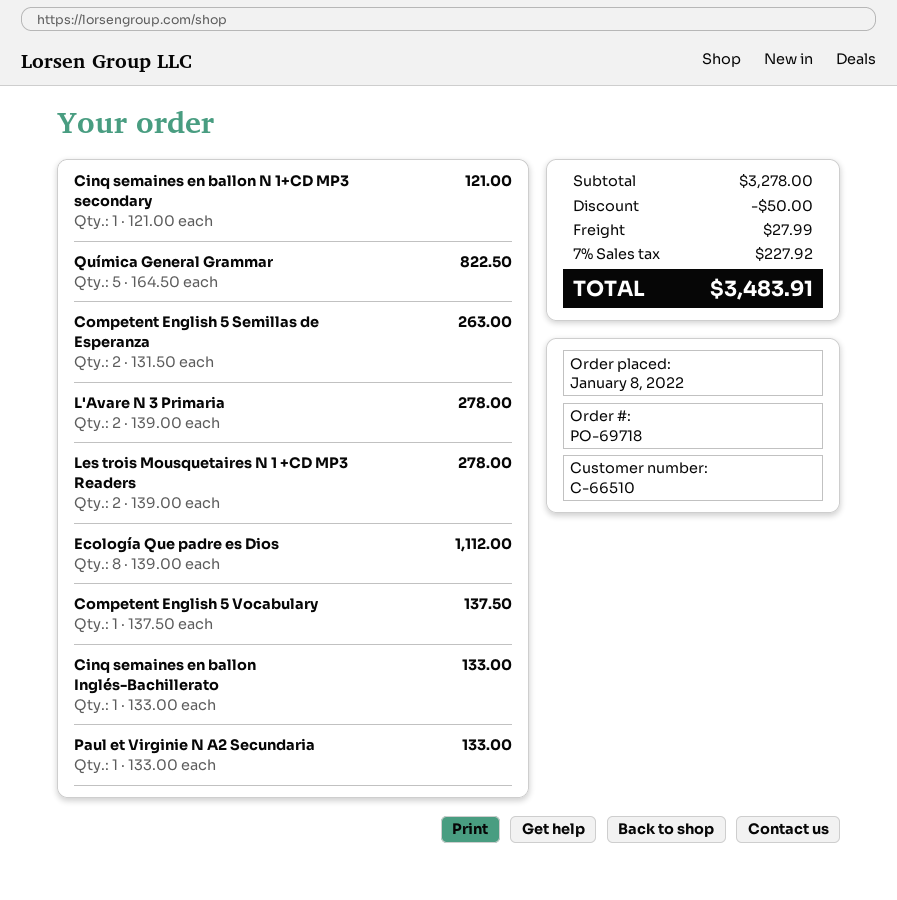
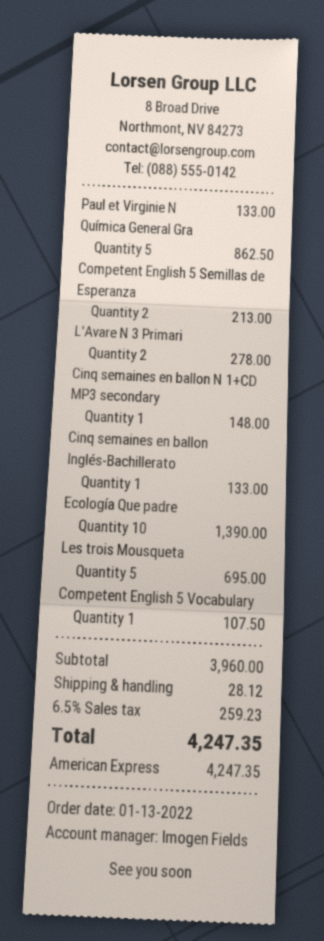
order date: 2022-01-08 -> 2022-01-13
Cinq semaines en ballon N 1+CD MP3 secondary: 1 for 121.00 -> 1 for 148.00
Química General Grammar: 5 for 822.50 -> 5 for 862.50
Competent English 5 Semillas de Esperanza: 2 for 263.00 -> 2 for 213.00
Les trois Mousquetaires N 1 +CD MP3 Readers: 2 for 278.00 -> 5 for 695.00
Ecología Que padre es Dios: 8 for 1112.00 -> 10 for 1390.00
Competent English 5 Vocabulary: 1 for 137.50 -> 1 for 107.50
subtotal: 3278.00 -> 3960.00
discount: 50.00 -> none
shipping: 27.99 -> 28.12
tax: 7% = 227.92 -> 6.5% = 259.23
total: 3483.91 -> 4247.35

